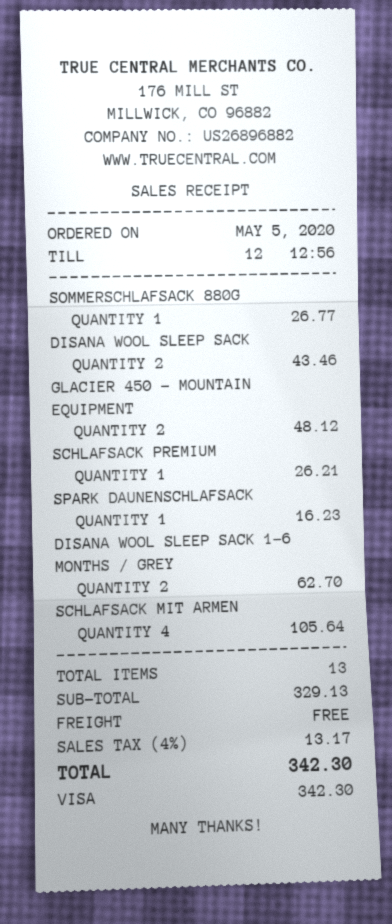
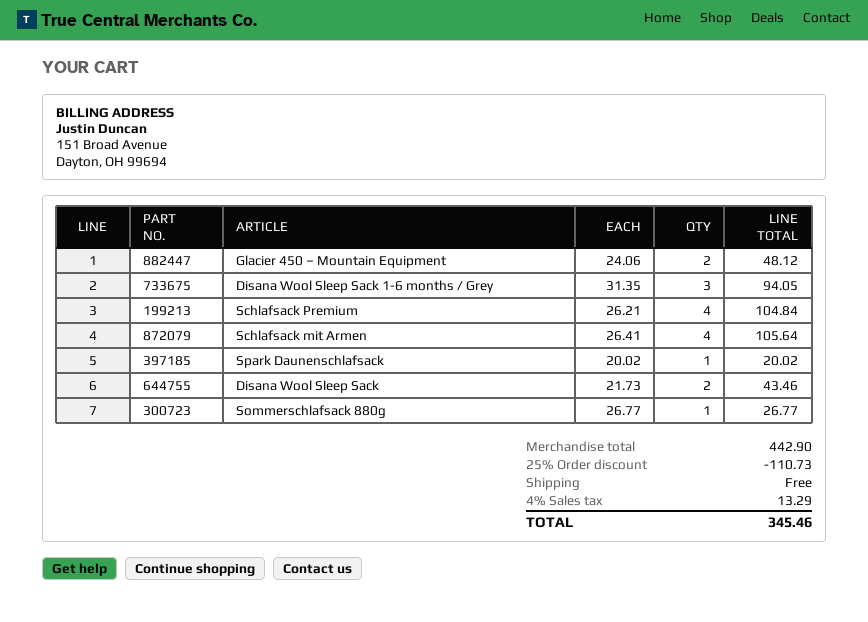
SCHLAFSACK PREMIUM: 1 for 26.21 -> 4 for 104.84
SPARK DAUNENSCHLAFSACK: 1 for 16.23 -> 1 for 20.02
DISANA WOOL SLEEP SACK 1-6 MONTHS / GREY: 2 for 62.70 -> 3 for 94.05
subtotal: 329.13 -> 442.90
discount: none -> 25% = 110.73
tax: 4% = 13.17 -> 4% = 13.29
total: 342.30 -> 345.46

